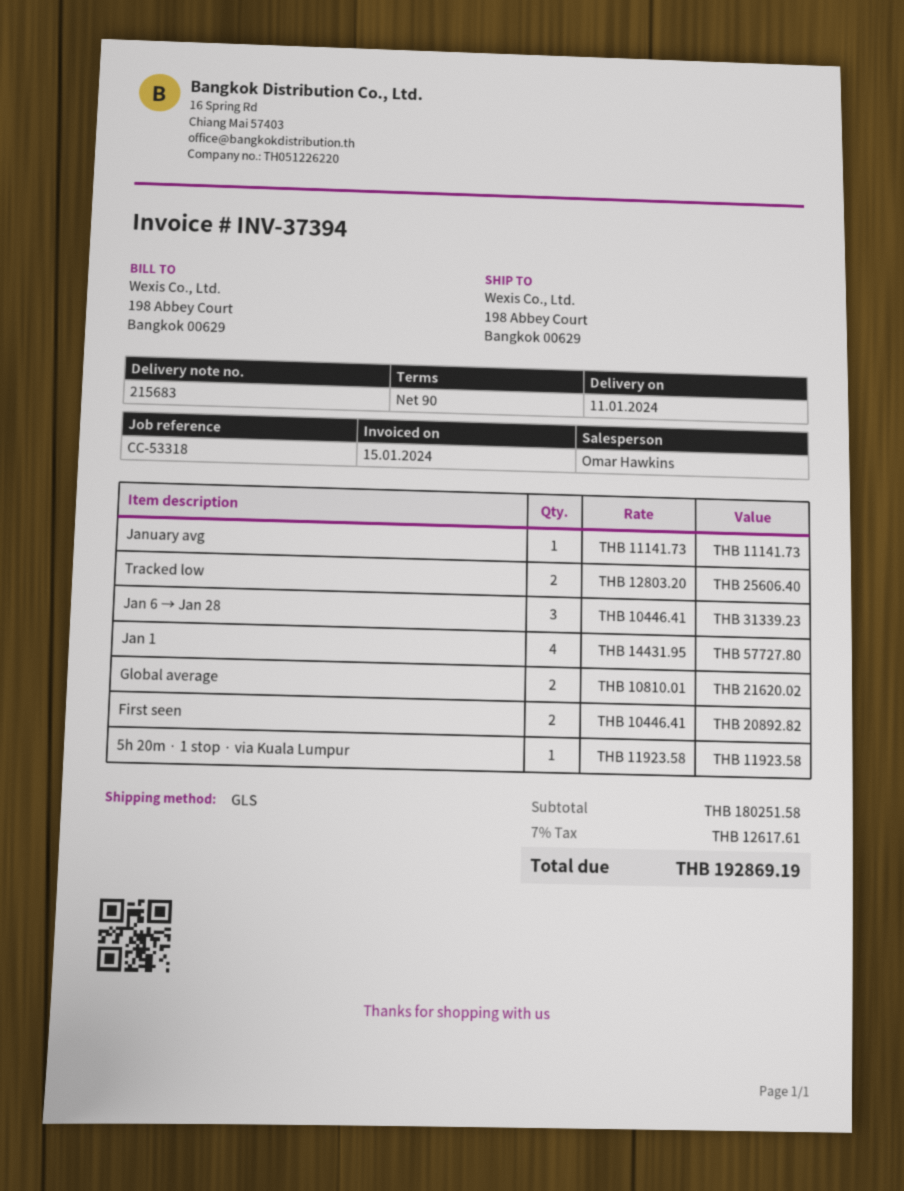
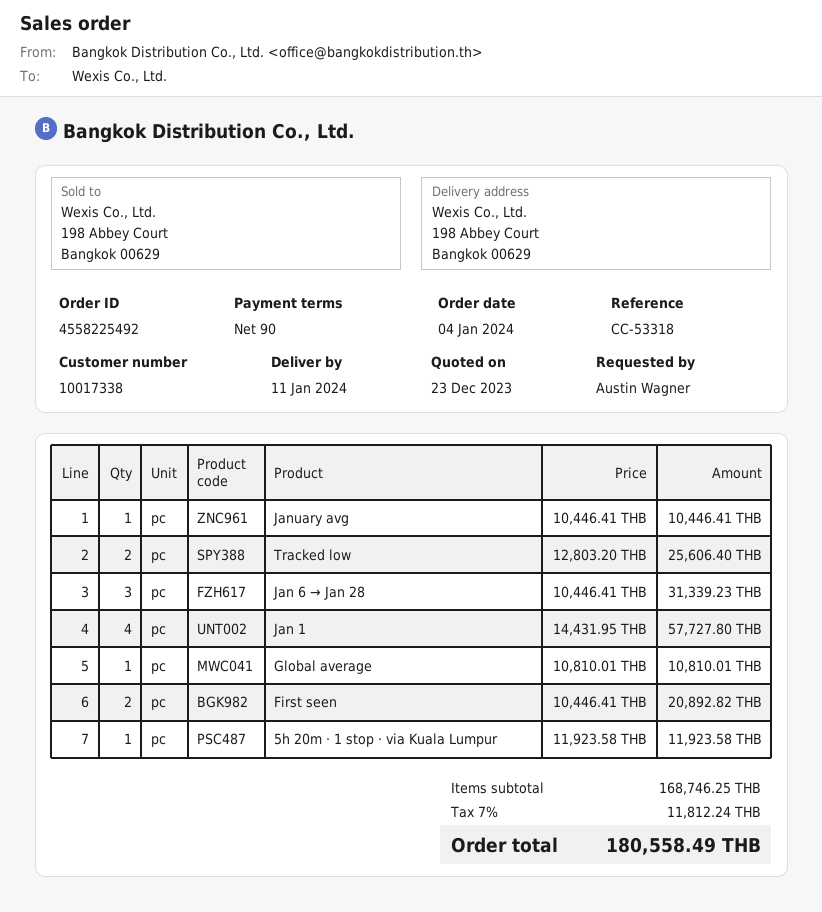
January avg: 1 x 11141.73 = 11141.73 -> 1 x 10446.41 = 10446.41
Global average: 2 x 10810.01 = 21620.02 -> 1 x 10810.01 = 10810.01
subtotal: 180251.58 -> 168746.25
tax: 7% = 12617.61 -> 7% = 11812.24
total: 192869.19 -> 180558.49

